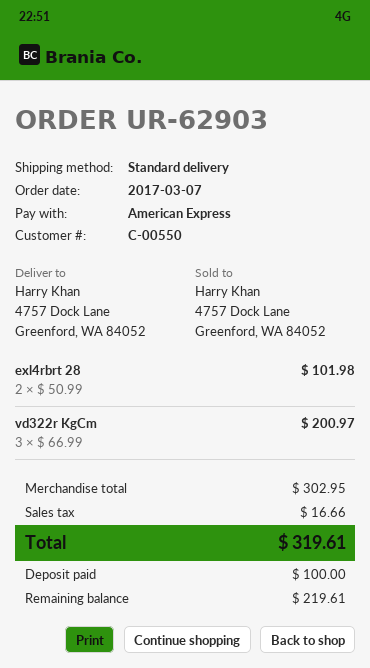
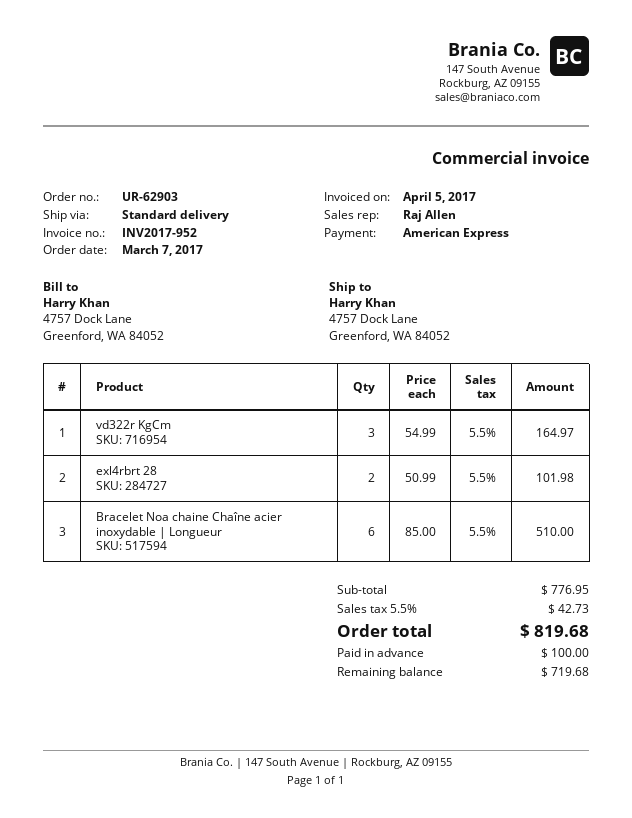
vd322r KgCm: 3 x 66.99 = 200.97 -> 3 x 54.99 = 164.97
Bracelet Noa chaine Chaîne acier inoxydable | Longueur: none -> 6 x 85.00 = 510.00
subtotal: 302.95 -> 776.95
tax: 16.66 -> 42.73
total: 319.61 -> 819.68
balance: 219.61 -> 719.68

